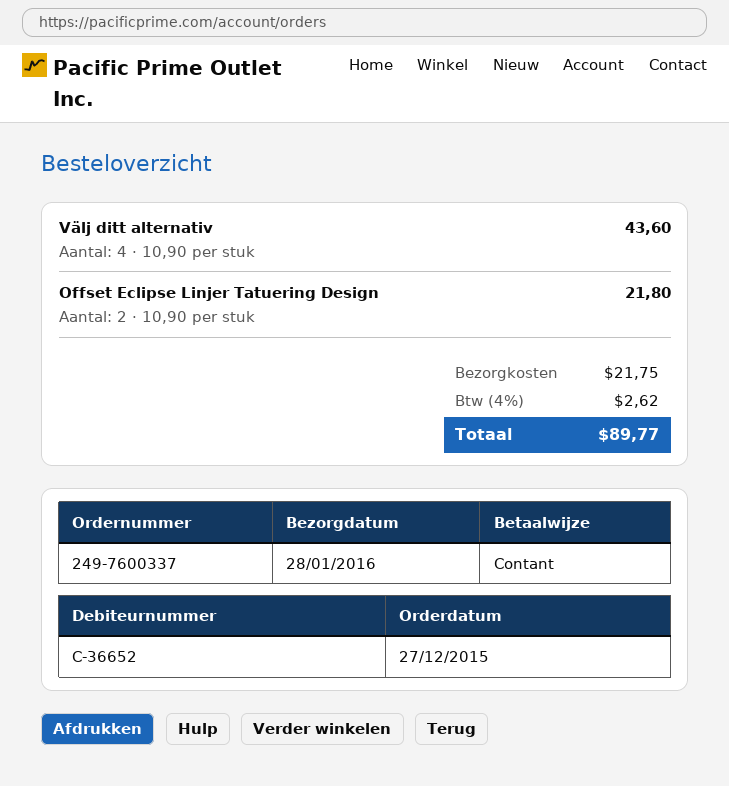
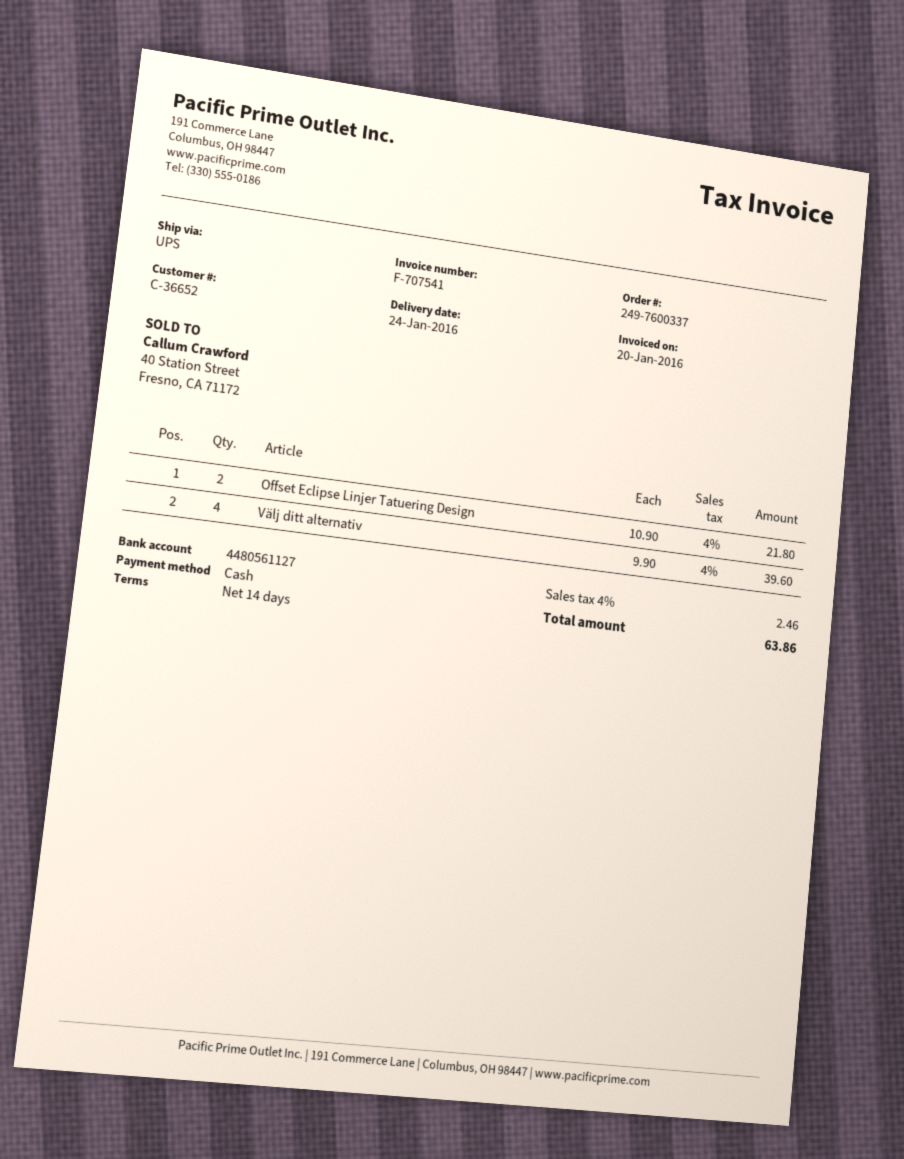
delivery date: 2016-01-28 -> 2016-01-24
Välj ditt alternativ: 4 x 10.90 = 43.60 -> 4 x 9.90 = 39.60
shipping: 21.75 -> none
tax: 4% = 2.62 -> 4% = 2.46
total: 89.77 -> 63.86

